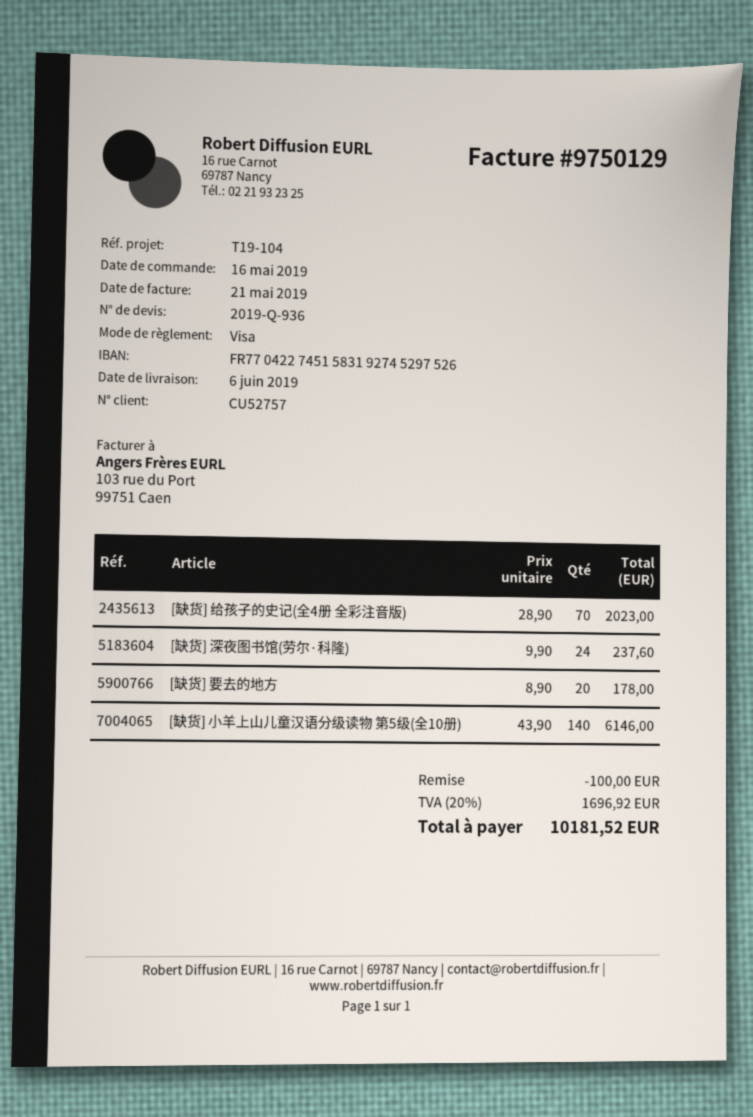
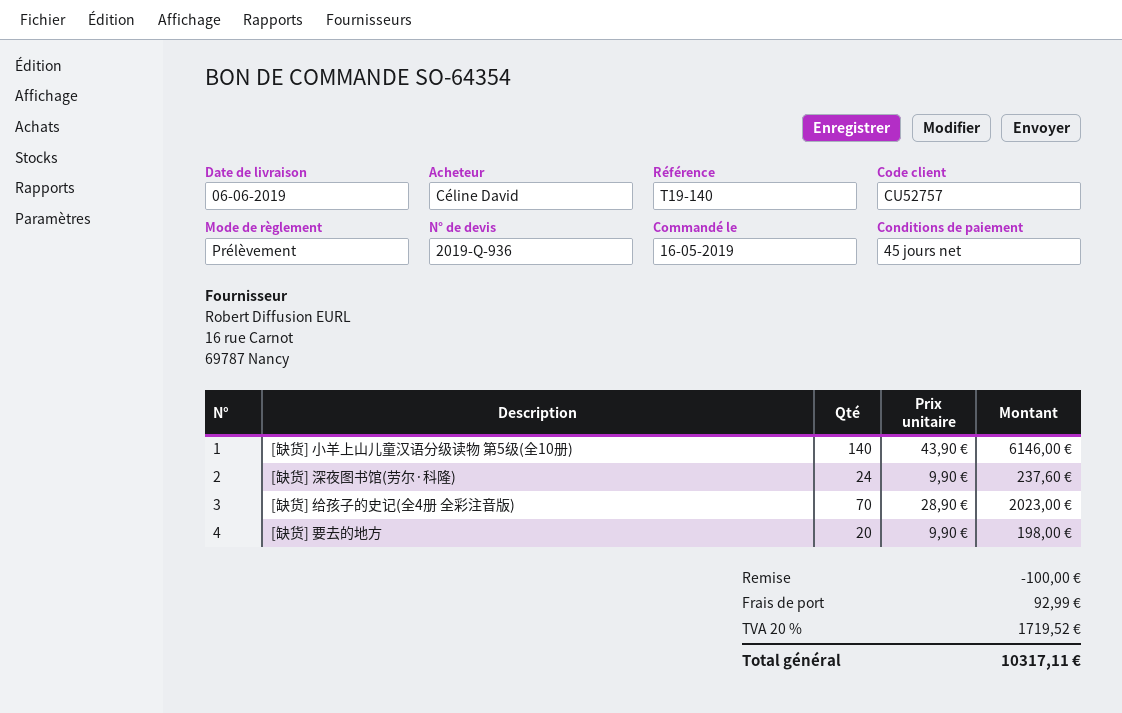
reference: T19-104 -> T19-140
payment method: Visa -> direct debit
[缺货] 要去的地方: 20 x 8.90 = 178.00 -> 20 x 9.90 = 198.00
shipping: none -> 92.99
tax: 20% = 1696.92 -> 20% = 1719.52
total: 10181.52 -> 10317.11

